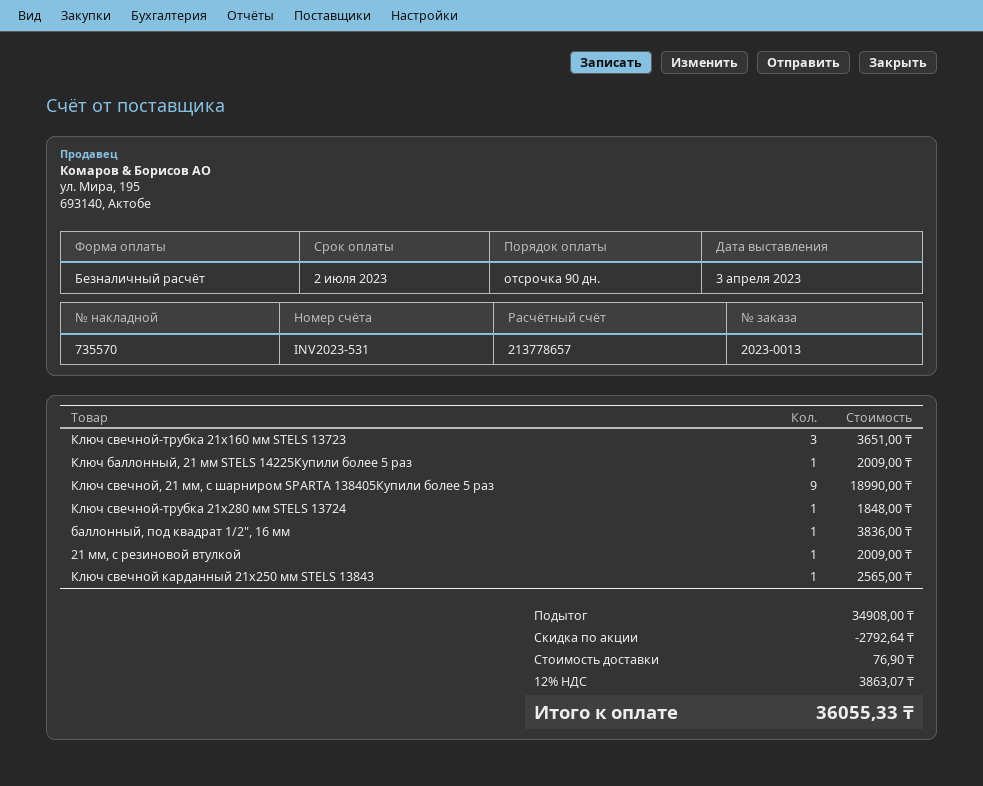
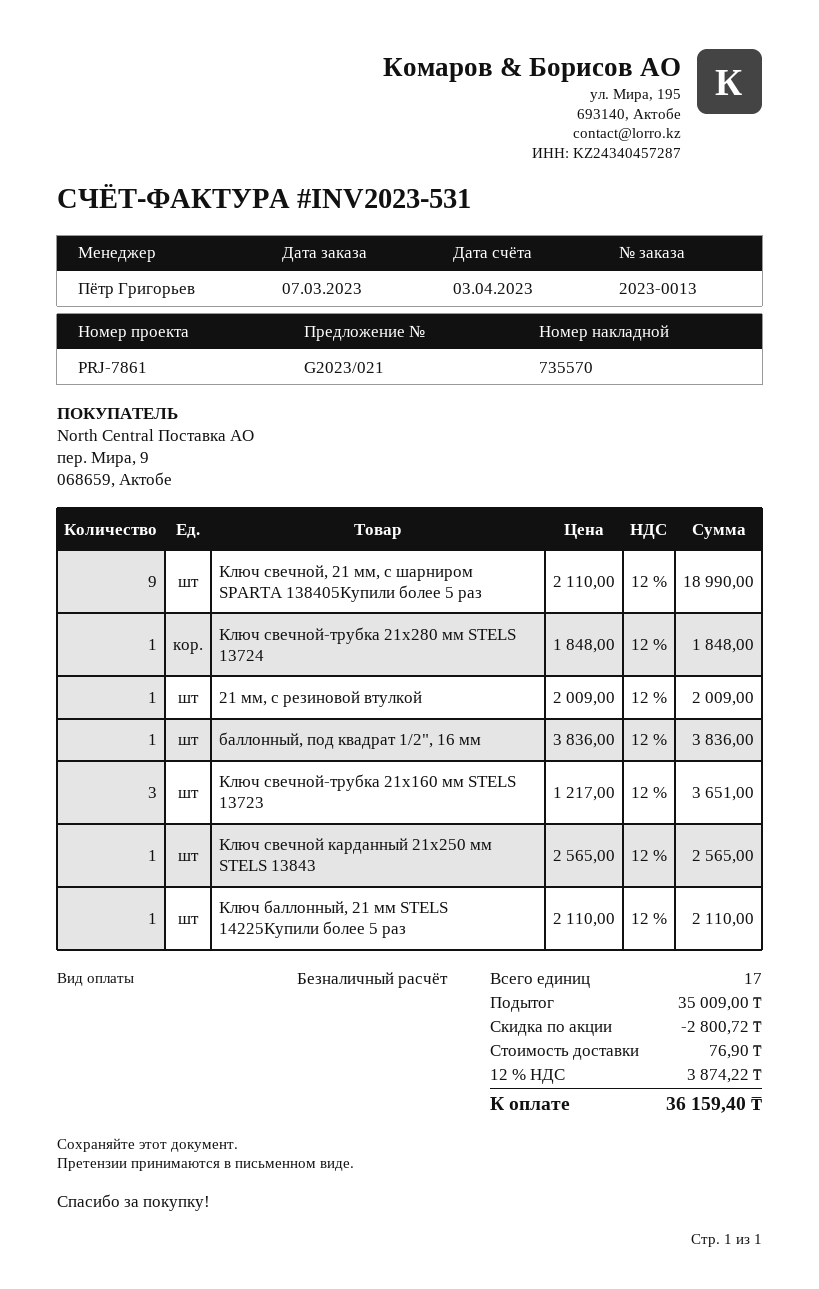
Ключ баллонный, 21 мм STELS 14225Купили более 5 раз: 1 for 2009.00 -> 1 for 2110.00
subtotal: 34908.00 -> 35009.00
discount: 2792.64 -> 2800.72
tax: 12% = 3863.07 -> 12% = 3874.22
total: 36055.33 -> 36159.40

